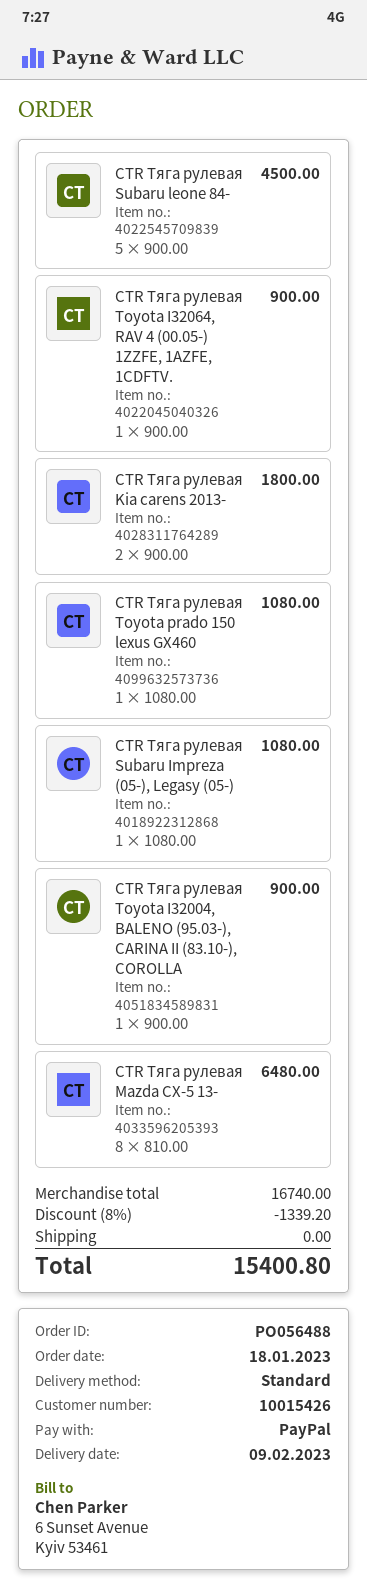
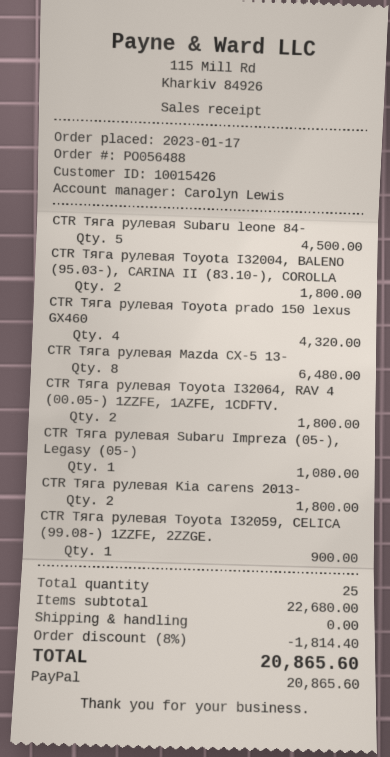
order date: 2023-01-18 -> 2023-01-17
CTR Тяга рулевая Toyota I32064, RAV 4 (00.05-) 1ZZFE, 1AZFE, 1CDFTV.: 1 for 900.00 -> 2 for 1800.00
CTR Тяга рулевая Toyota prado 150 lexus GX460: 1 for 1080.00 -> 4 for 4320.00
CTR Тяга рулевая Toyota I32004, BALENO (95.03-), CARINA II (83.10-), COROLLA: 1 for 900.00 -> 2 for 1800.00
CTR Тяга рулевая Toyota I32059, CELICA (99.08-) 1ZZFE, 2ZZGE.: none -> 1 for 900.00
subtotal: 16740.00 -> 22680.00
discount: 8% = 1339.20 -> 8% = 1814.40
total: 15400.80 -> 20865.60

